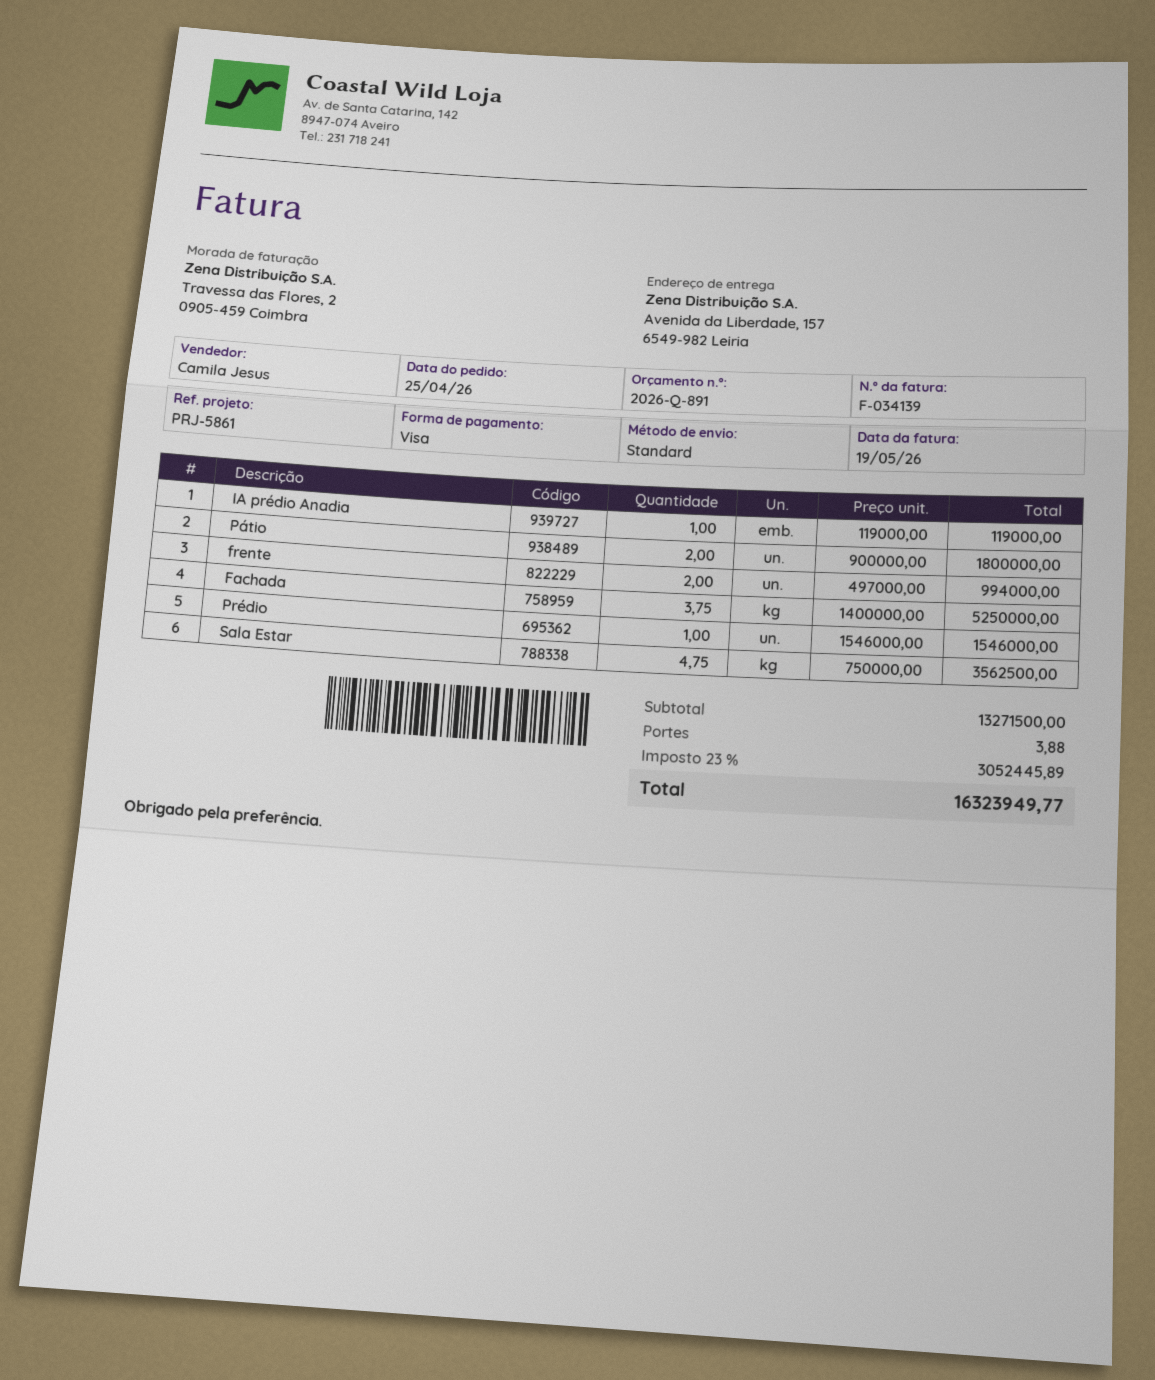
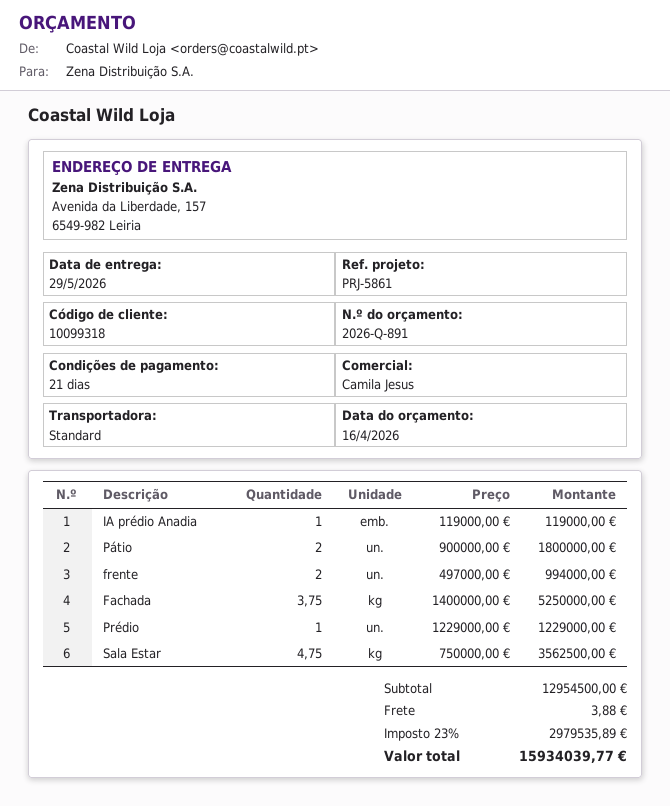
Prédio: 1 x 1546000.00 = 1546000.00 -> 1 x 1229000.00 = 1229000.00
subtotal: 13271500.00 -> 12954500.00
tax: 23% = 3052445.89 -> 23% = 2979535.89
total: 16323949.77 -> 15934039.77

